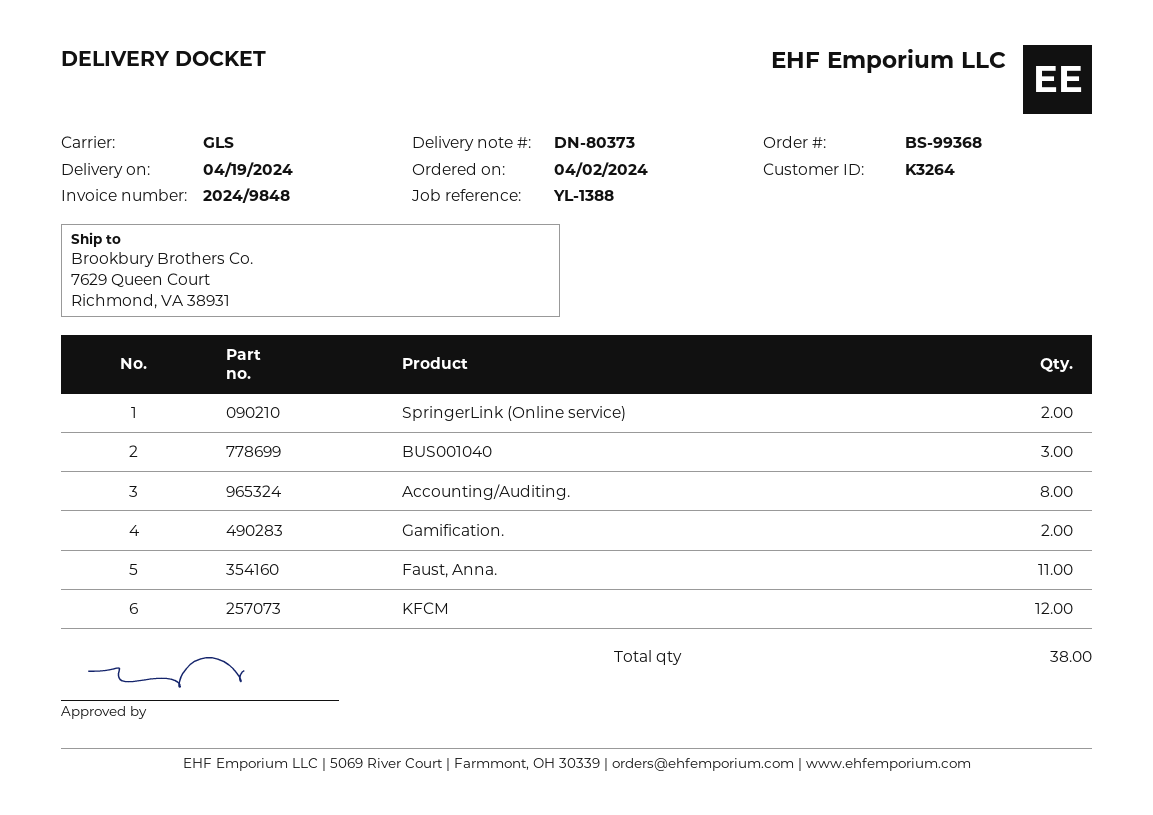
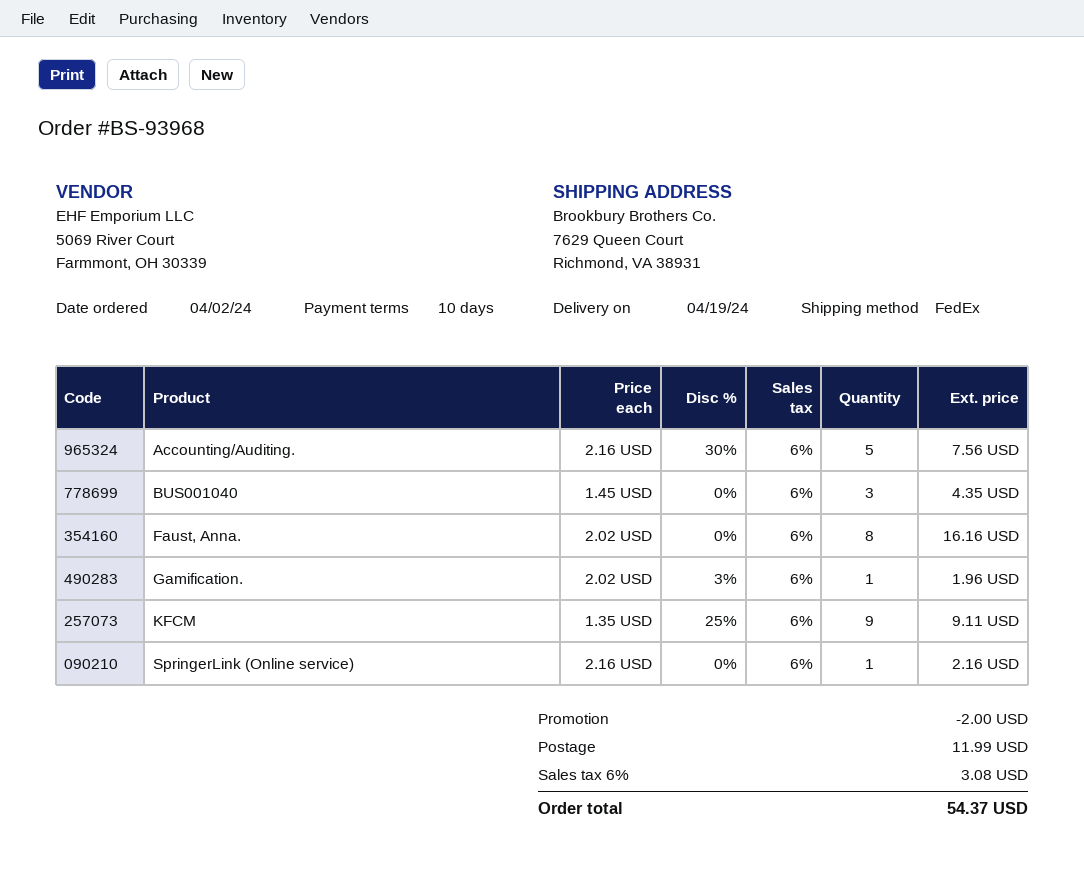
order number: BS-99368 -> BS-93968
shipping method: GLS -> FedEx
SpringerLink (Online service): 2 -> 1
Accounting/Auditing.: 8 -> 5
Gamification.: 2 -> 1
Faust, Anna.: 11 -> 8
KFCM: 12 -> 9

